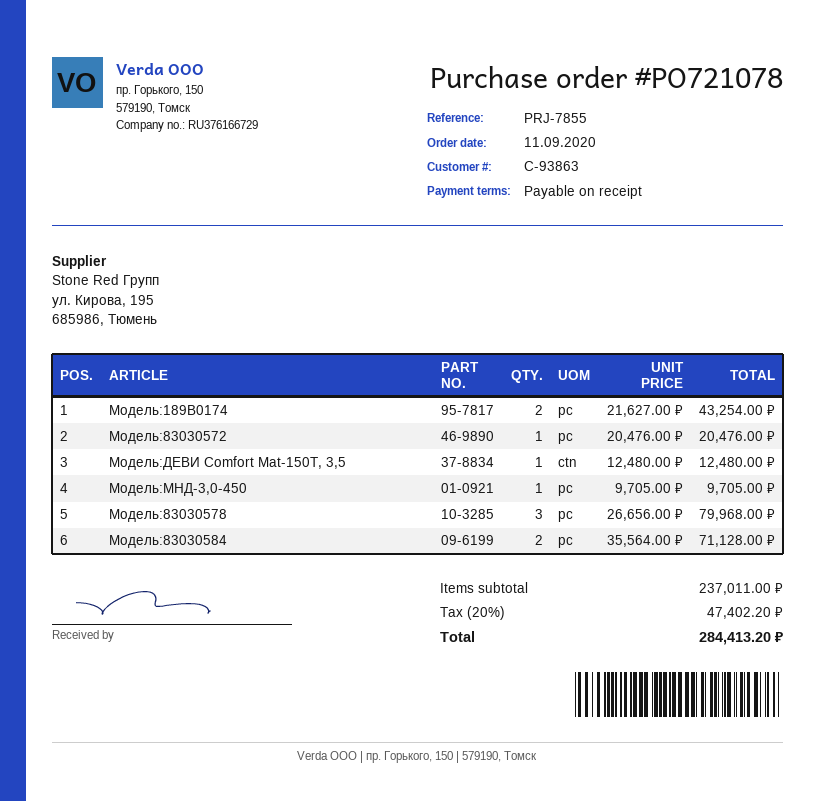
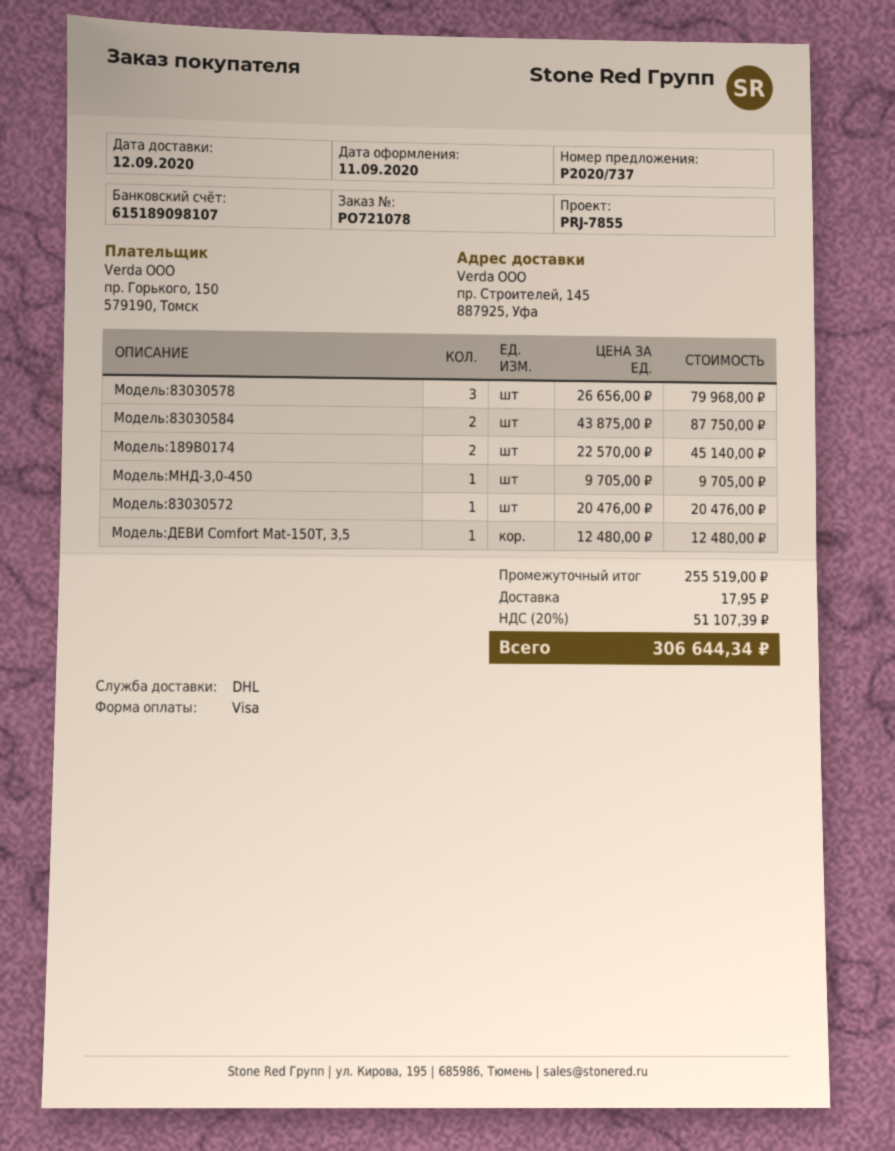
Модель:189B0174: 2 x 21627.00 = 43254.00 -> 2 x 22570.00 = 45140.00
Модель:83030584: 2 x 35564.00 = 71128.00 -> 2 x 43875.00 = 87750.00
subtotal: 237011.00 -> 255519.00
shipping: none -> 17.95
tax: 20% = 47402.20 -> 20% = 51107.39
total: 284413.20 -> 306644.34

